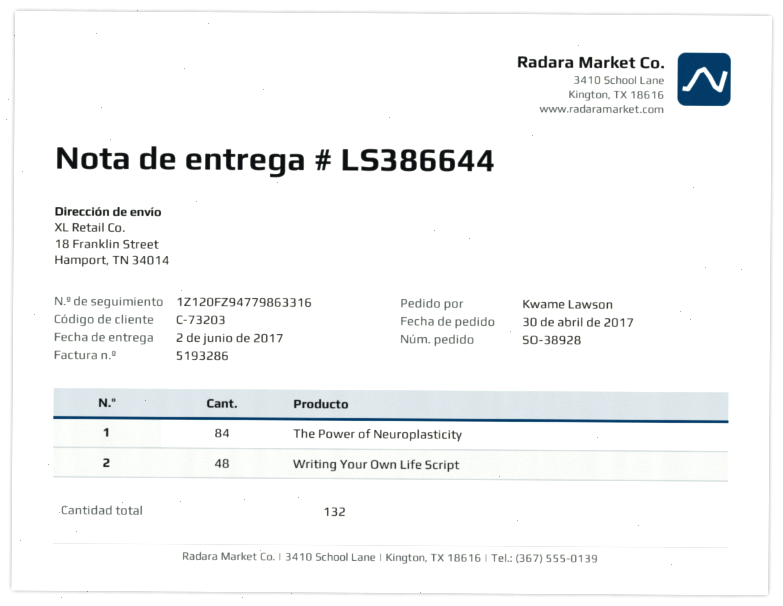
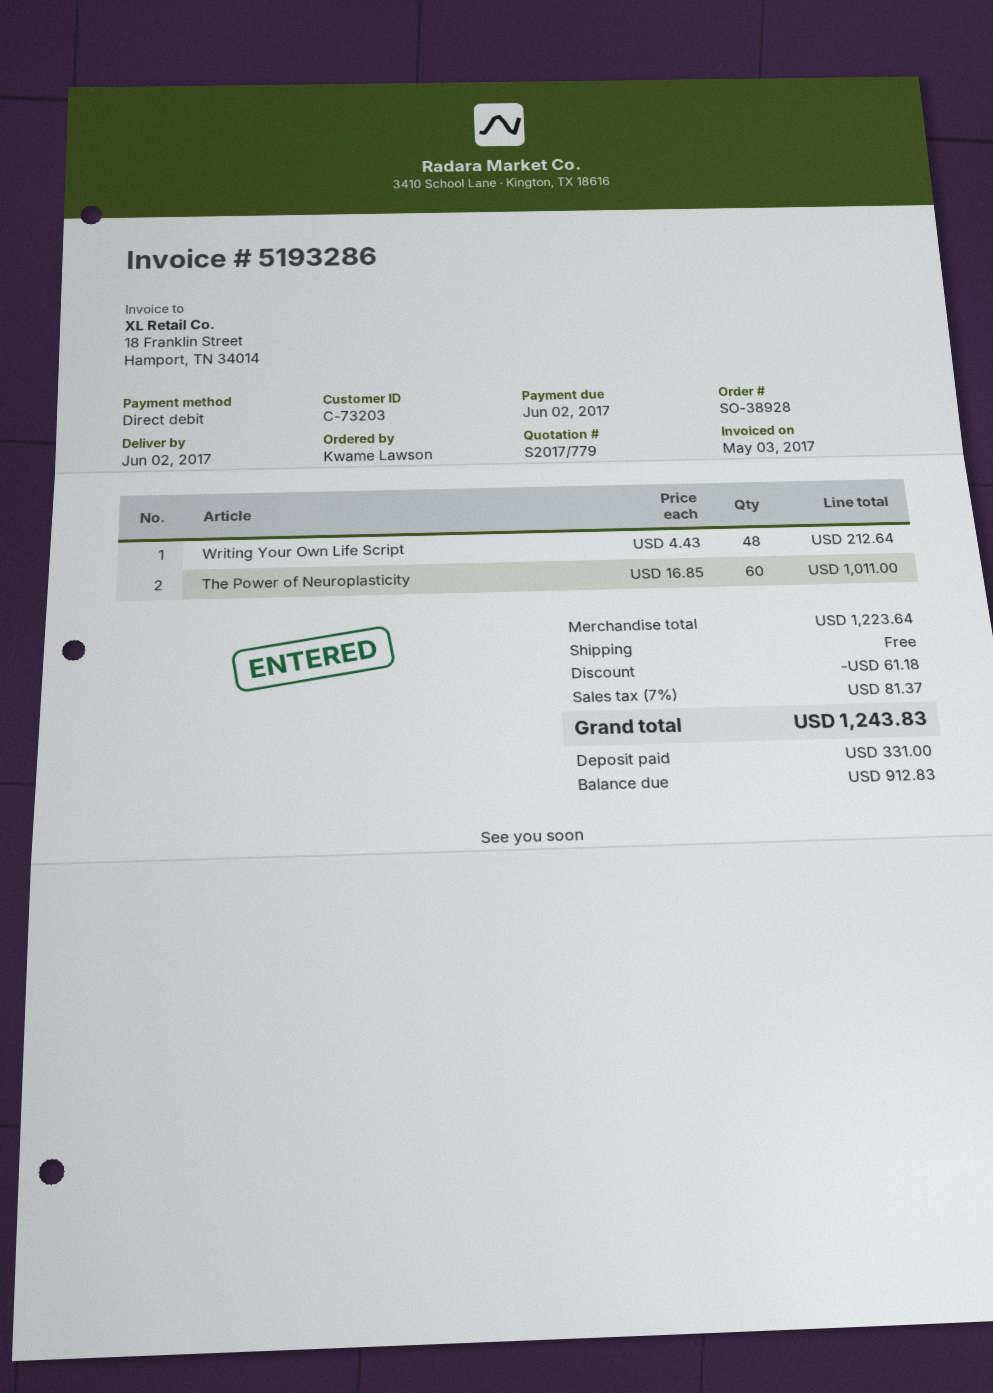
The Power of Neuroplasticity: 84 -> 60

